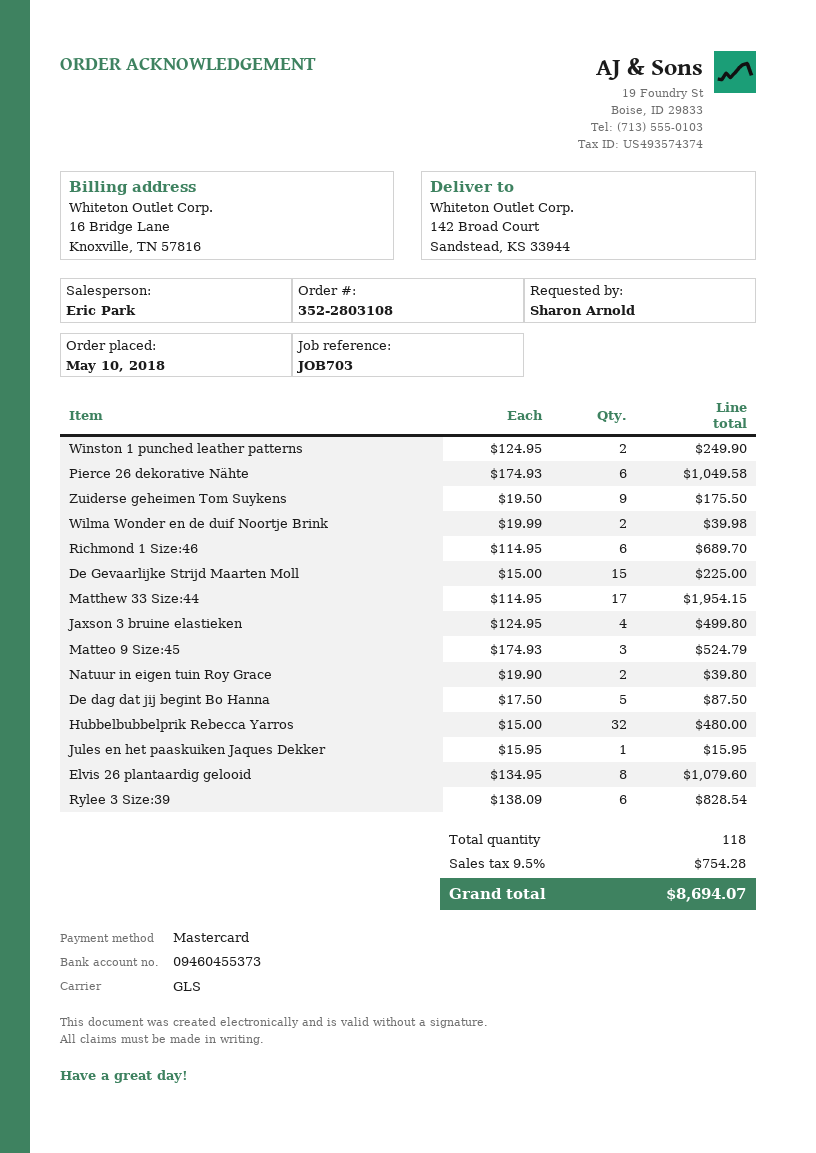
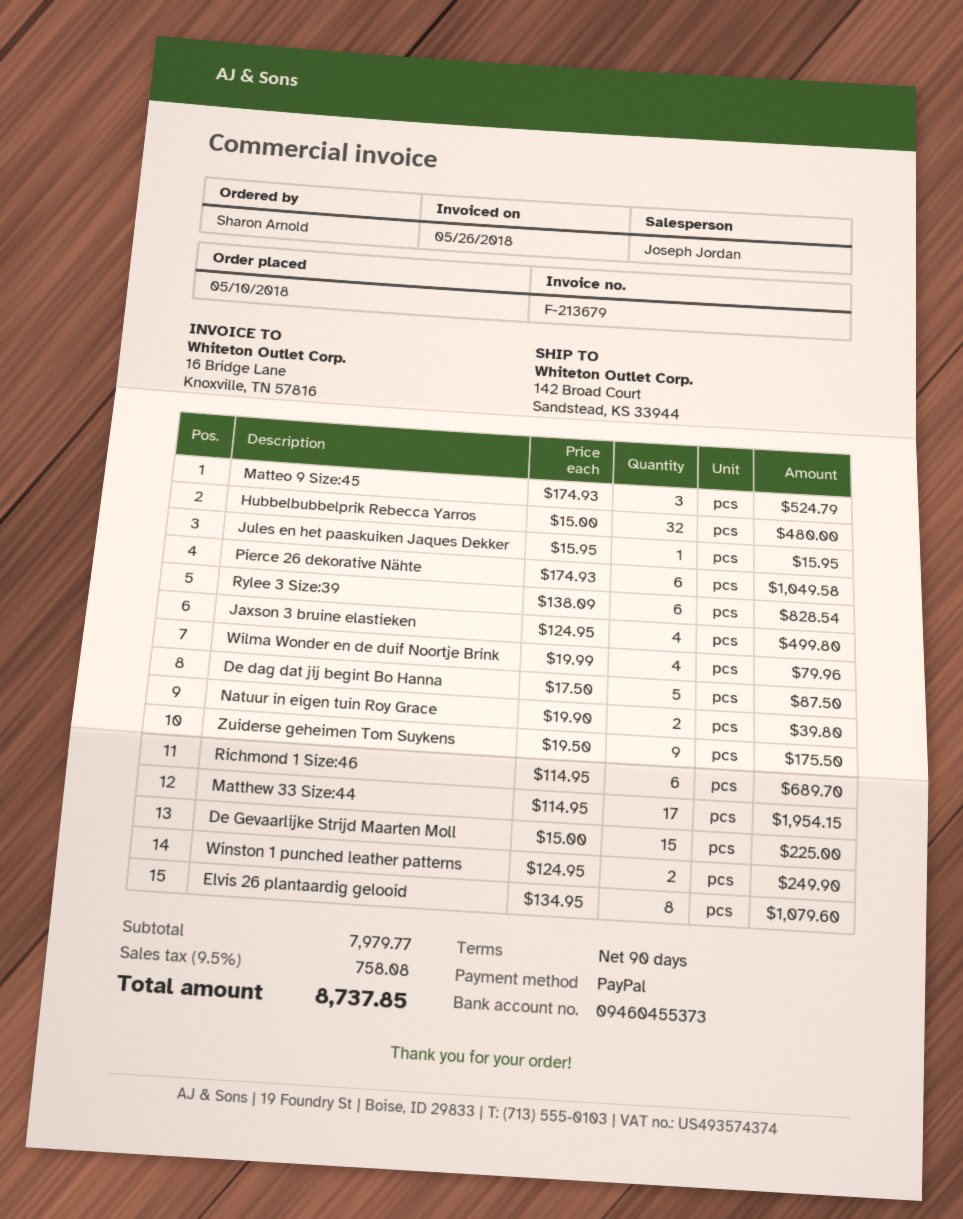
sales rep: Eric Park -> Joseph Jordan
payment method: Mastercard -> PayPal
Wilma Wonder en de duif Noortje Brink: 2 x 19.99 = 39.98 -> 4 x 19.99 = 79.96
tax: 9.5% = 754.28 -> 9.5% = 758.08
total: 8694.07 -> 8737.85

